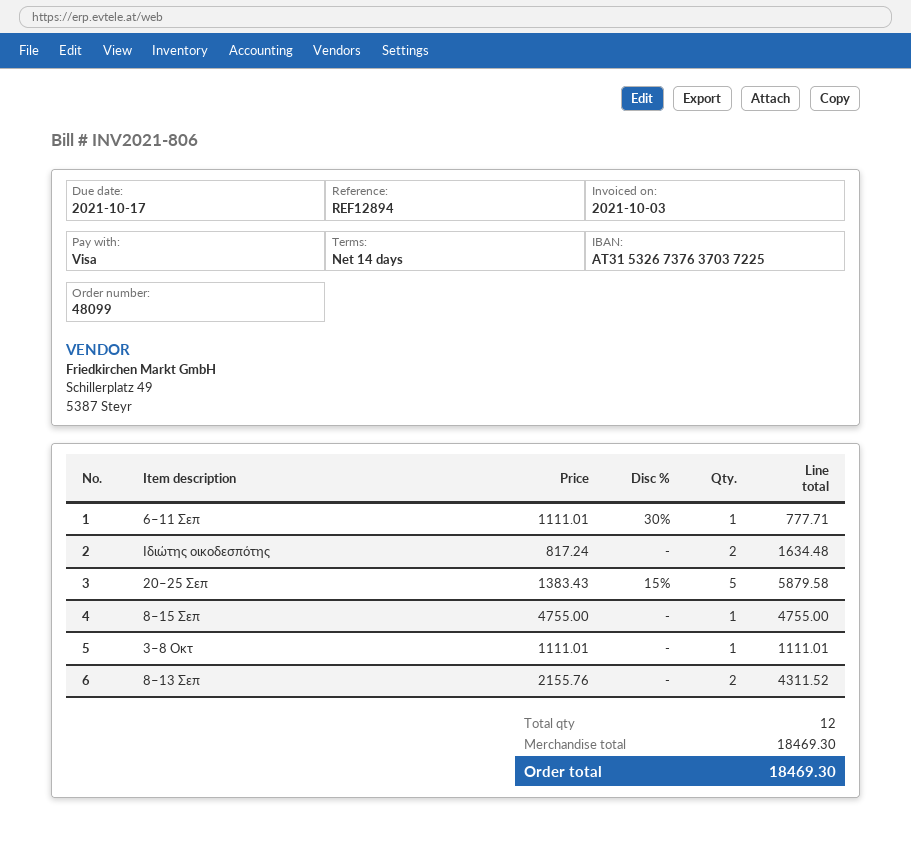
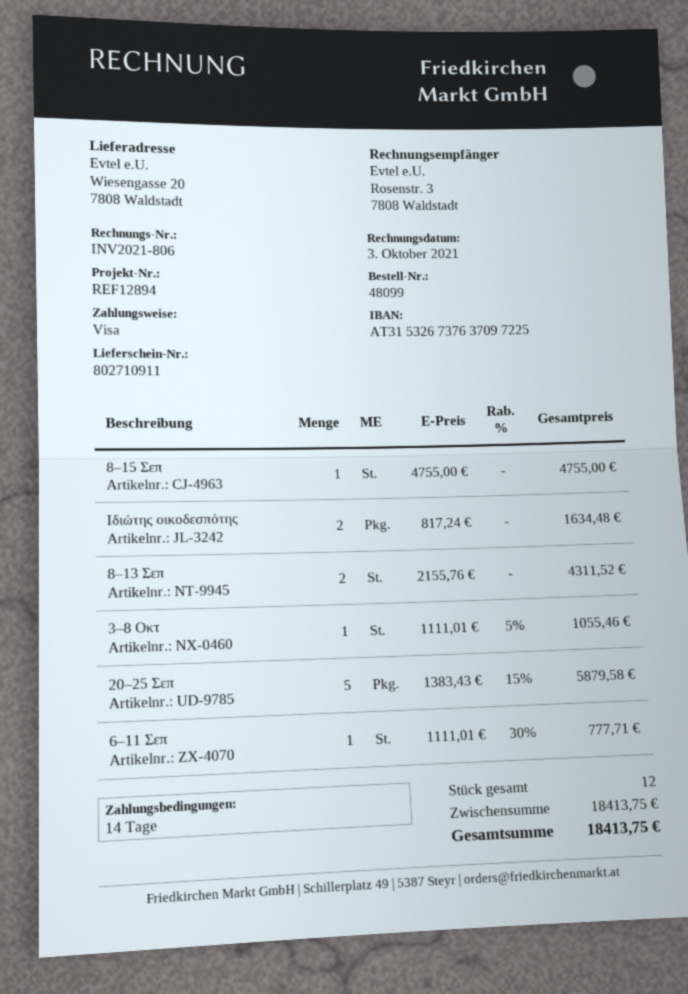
bank account: AT315326737637037225 -> AT315326737637097225
3–8 Οκτ: 1 x 1111.01 = 1111.01 -> 1 x 1111.01 - 5% = 1055.46
subtotal: 18469.30 -> 18413.75
total: 18469.30 -> 18413.75

